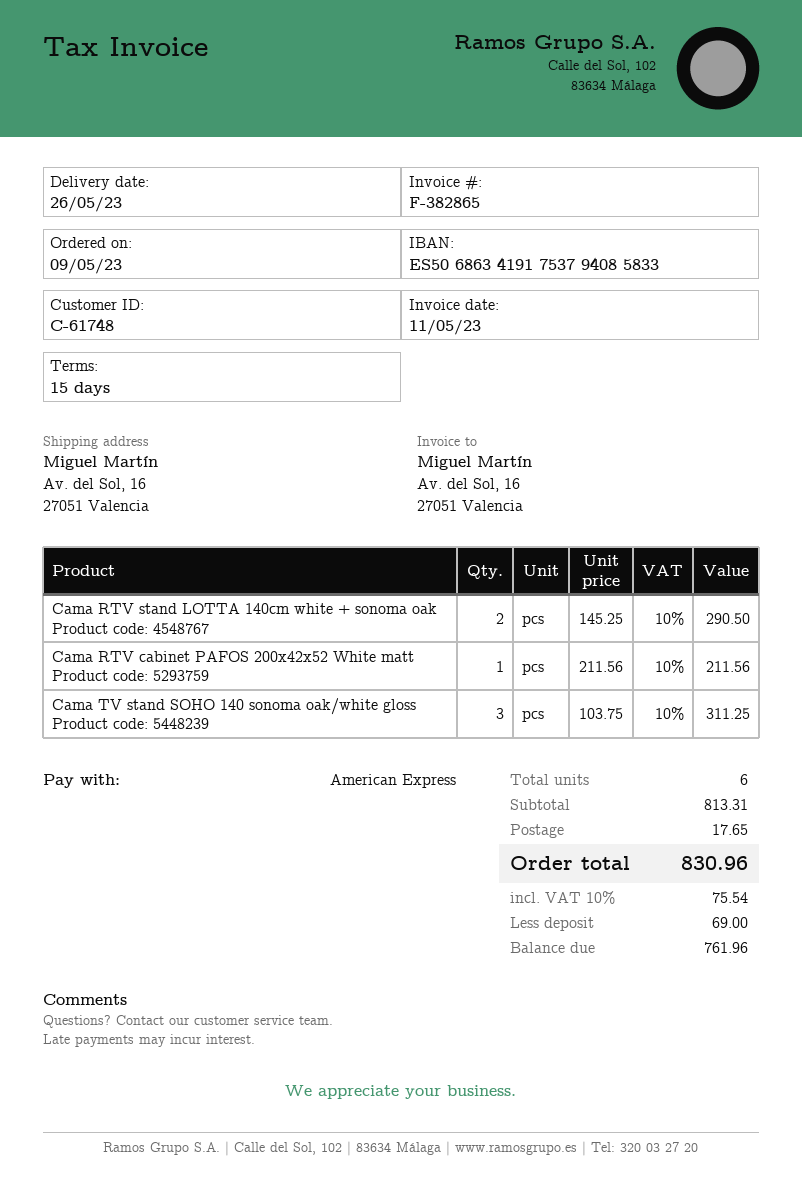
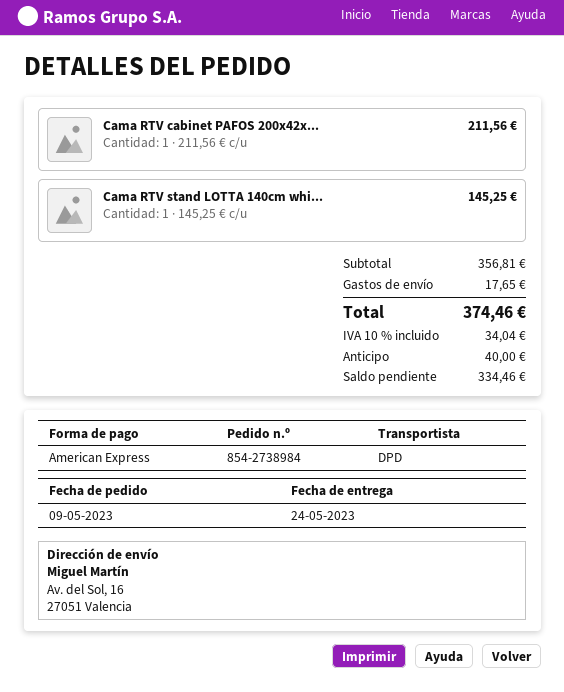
delivery date: 2023-05-26 -> 2023-05-24
Cama RTV stand LOTTA 140cm white + sonoma oak: 2 x 145.25 = 290.50 -> 1 x 145.25 = 145.25
Cama TV stand SOHO 140 sonoma oak/white gloss: 3 x 103.75 = 311.25 -> none
subtotal: 813.31 -> 356.81
tax: 10% = 75.54 -> 10% = 34.04
total: 830.96 -> 374.46
deposit: 69.00 -> 40.00
balance: 761.96 -> 334.46

